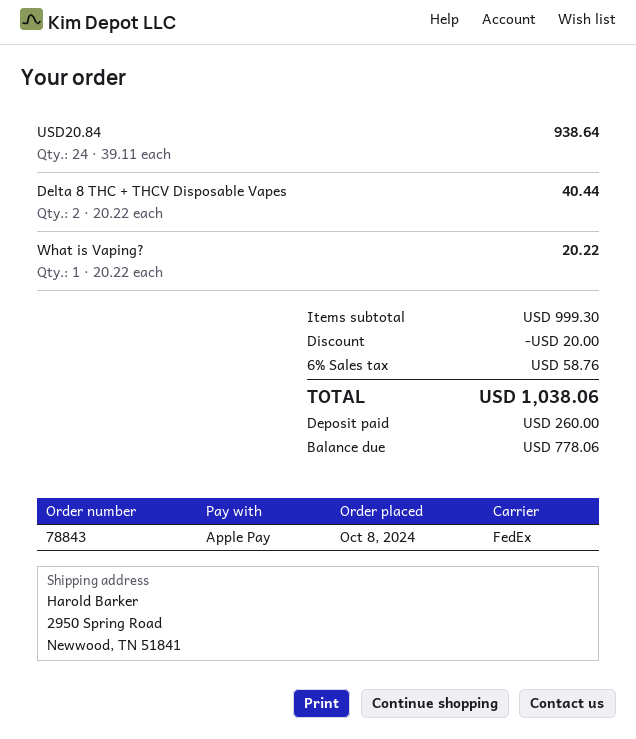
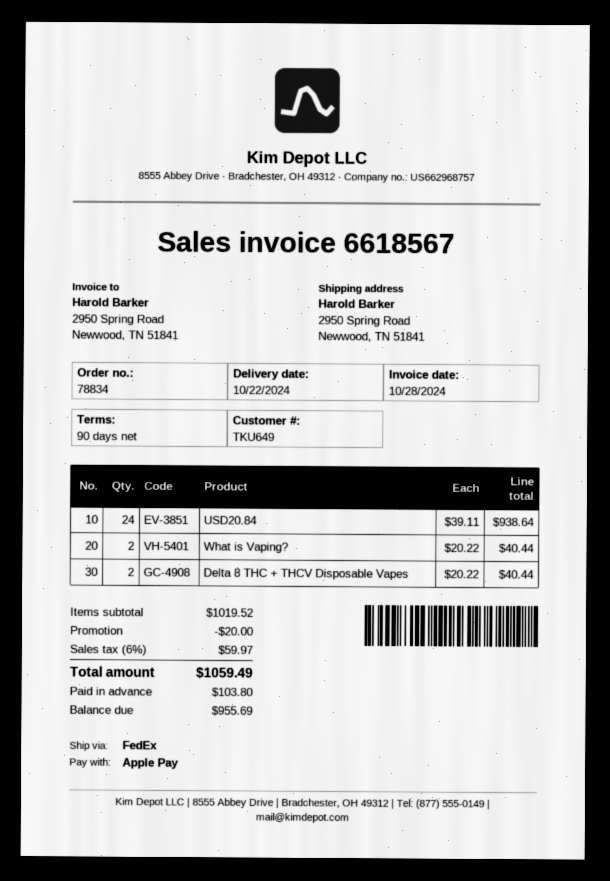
order number: 78843 -> 78834
What is Vaping?: 1 x 20.22 = 20.22 -> 2 x 20.22 = 40.44
subtotal: 999.30 -> 1019.52
tax: 6% = 58.76 -> 6% = 59.97
total: 1038.06 -> 1059.49
deposit: 260.00 -> 103.80
balance: 778.06 -> 955.69

